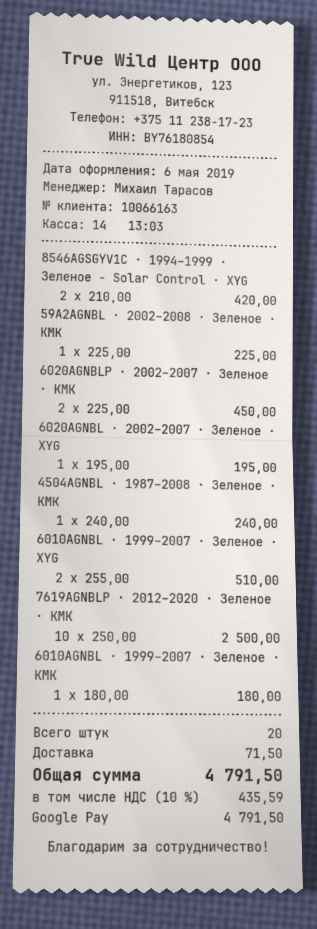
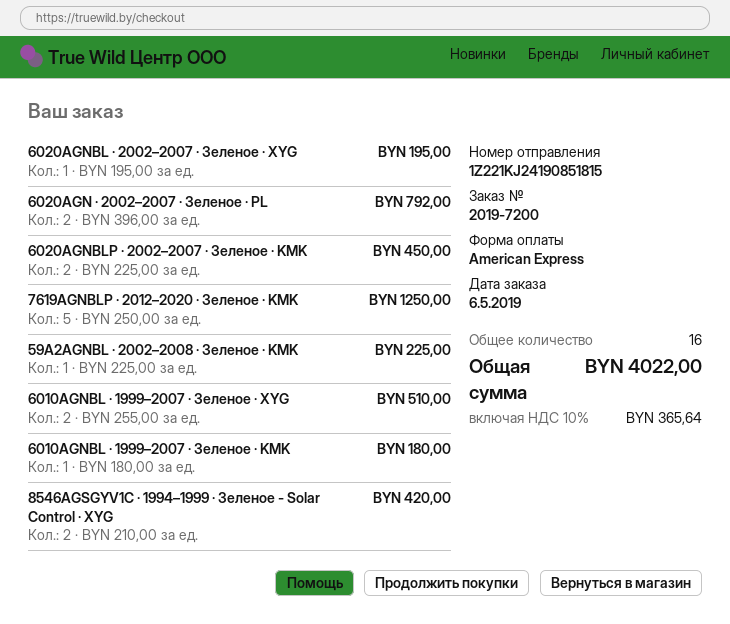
payment method: Google Pay -> American Express
4504AGNBL · 1987–2008 · Зеленое · KMK: 1 x 240.00 = 240.00 -> none
7619AGNBLP · 2012–2020 · Зеленое · KMK: 10 x 250.00 = 2500.00 -> 5 x 250.00 = 1250.00
6020AGN · 2002–2007 · Зеленое · PL: none -> 2 x 396.00 = 792.00
total quantity: 20 -> 16
shipping: 71.50 -> none
tax: 10% = 435.59 -> 10% = 365.64
total: 4791.50 -> 4022.00

